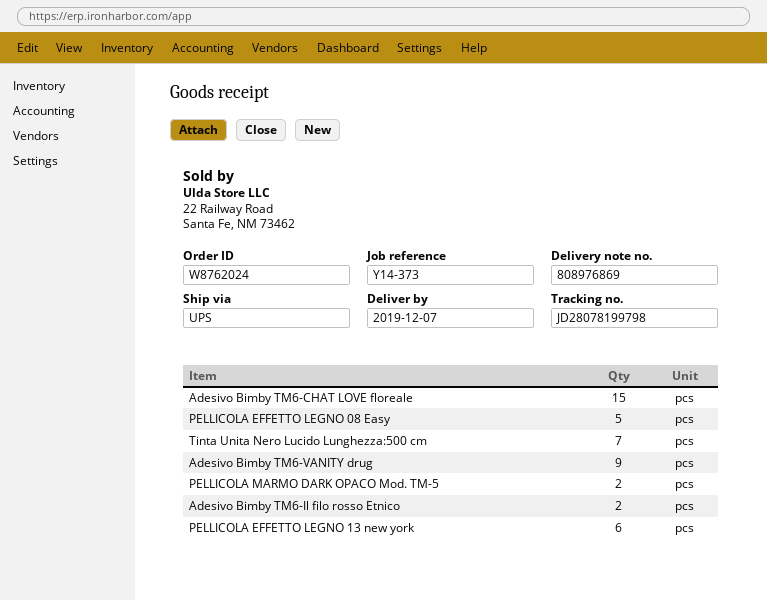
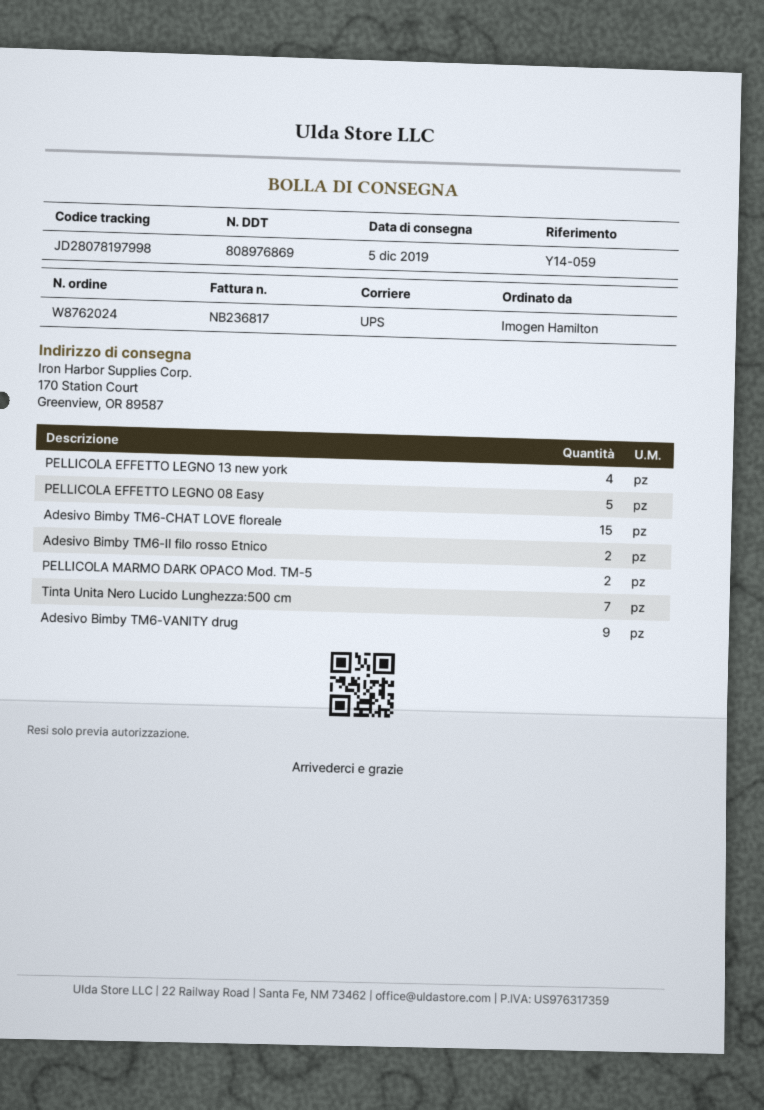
delivery date: 2019-12-07 -> 2019-12-05
reference: Y14-373 -> Y14-059
tracking number: JD28078199798 -> JD28078197998
PELLICOLA EFFETTO LEGNO 13 new york: 6 -> 4

